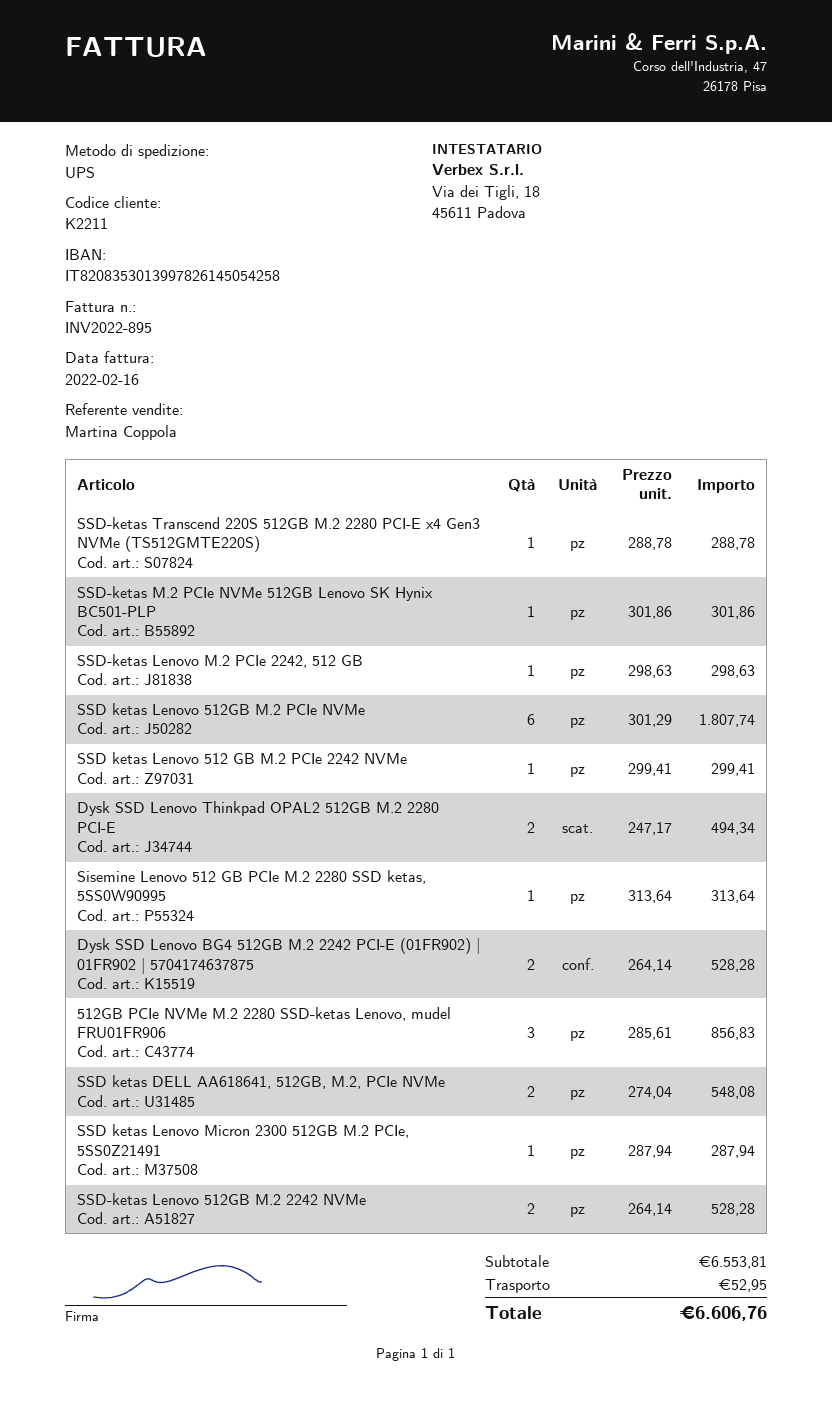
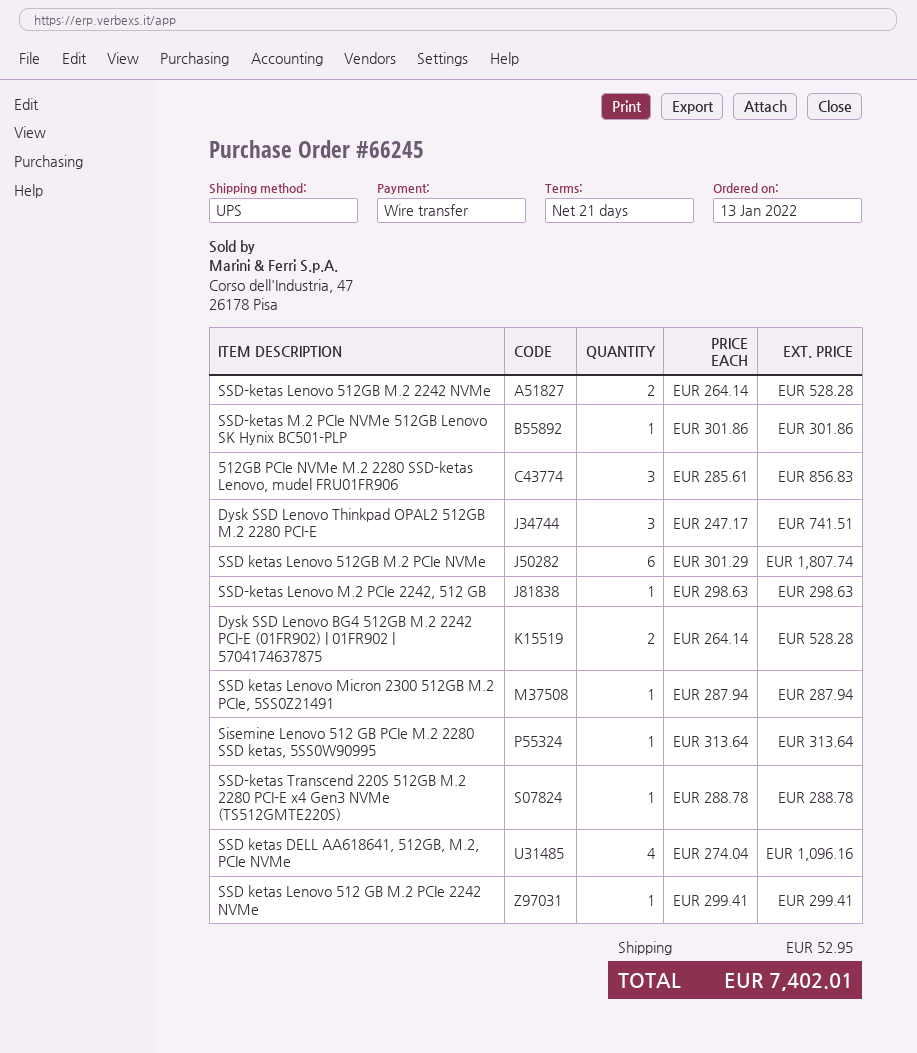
Dysk SSD Lenovo Thinkpad OPAL2 512GB M.2 2280 PCI-E: 2 x 247.17 = 494.34 -> 3 x 247.17 = 741.51
SSD ketas DELL AA618641, 512GB, M.2, PCIe NVMe: 2 x 274.04 = 548.08 -> 4 x 274.04 = 1096.16
total: 6606.76 -> 7402.01

